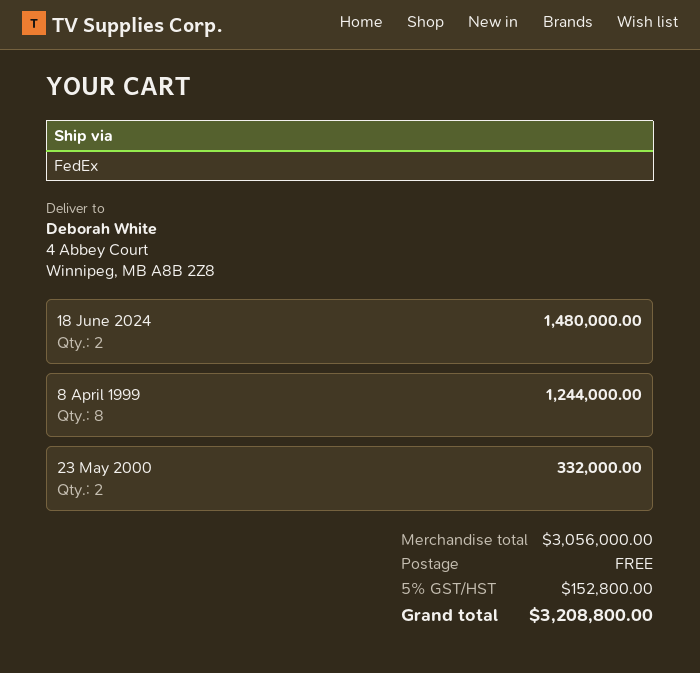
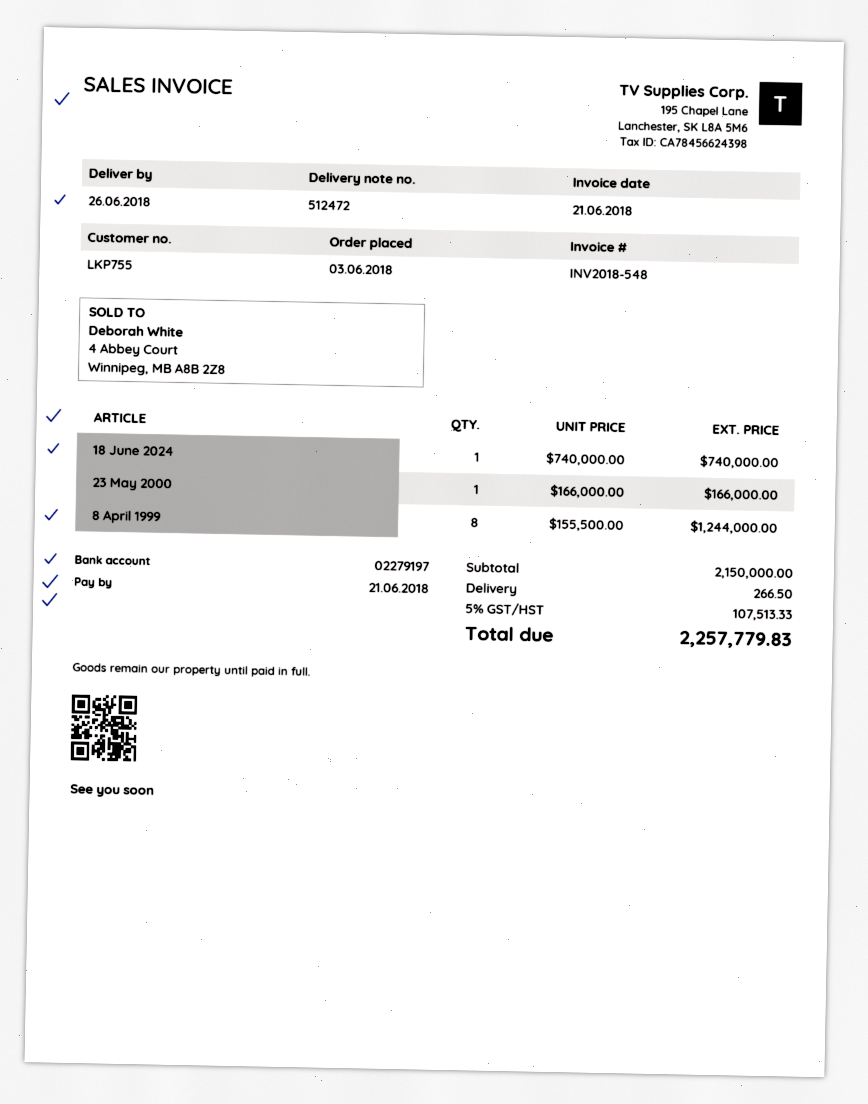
18 June 2024: 2 for 1480000.00 -> 1 for 740000.00
23 May 2000: 2 for 332000.00 -> 1 for 166000.00
subtotal: 3056000.00 -> 2150000.00
shipping: 0.00 -> 266.50
tax: 5% = 152800.00 -> 5% = 107513.33
total: 3208800.00 -> 2257779.83

